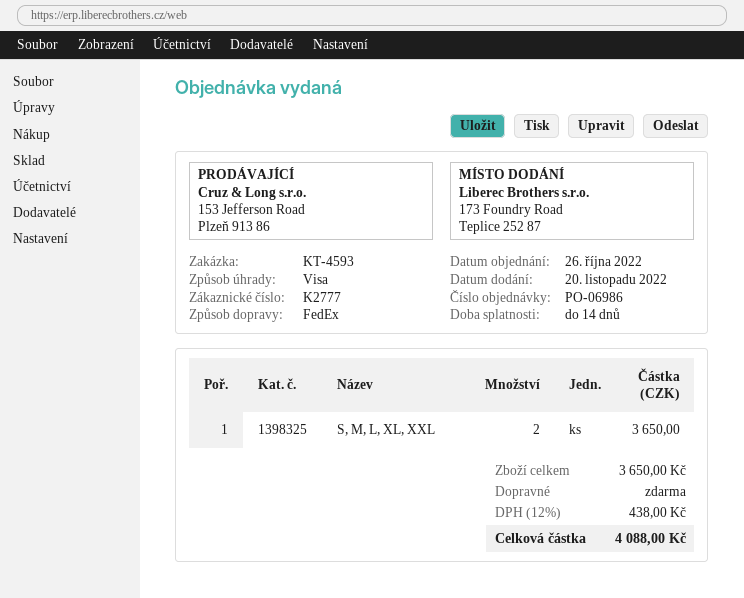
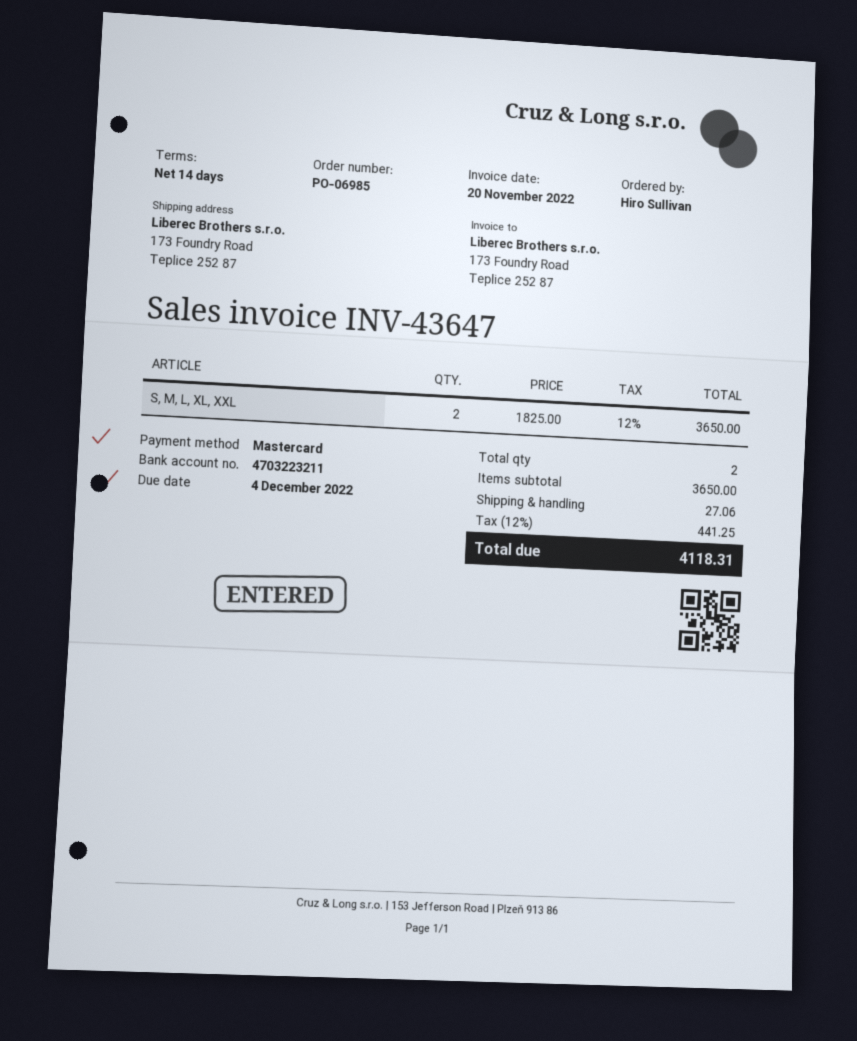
order number: PO-06986 -> PO-06985
payment method: Visa -> Mastercard
shipping: 0.00 -> 27.06
tax: 12% = 438.00 -> 12% = 441.25
total: 4088.00 -> 4118.31

